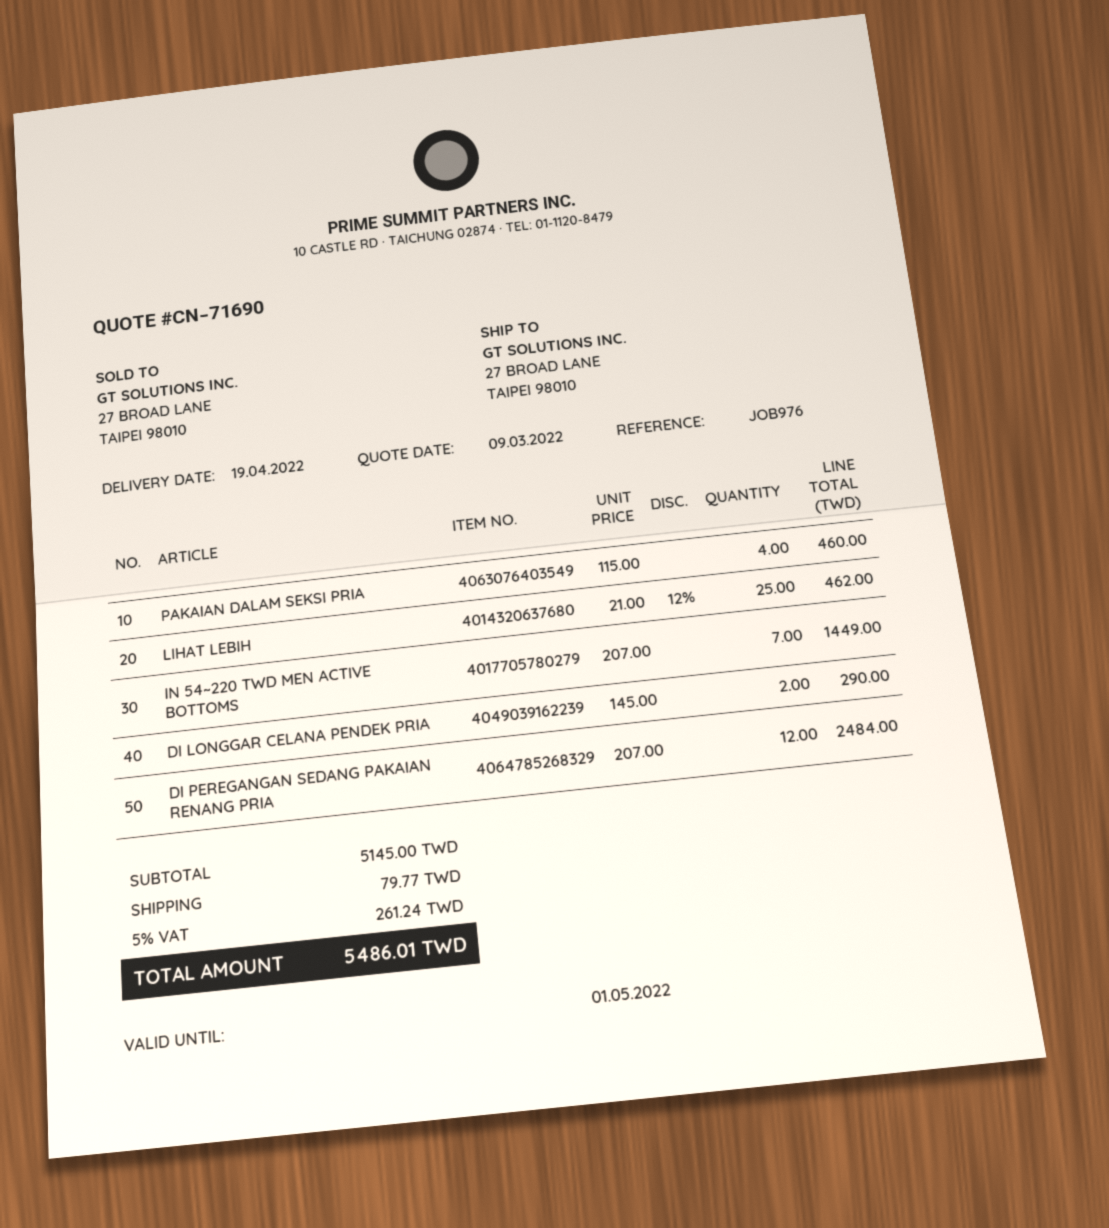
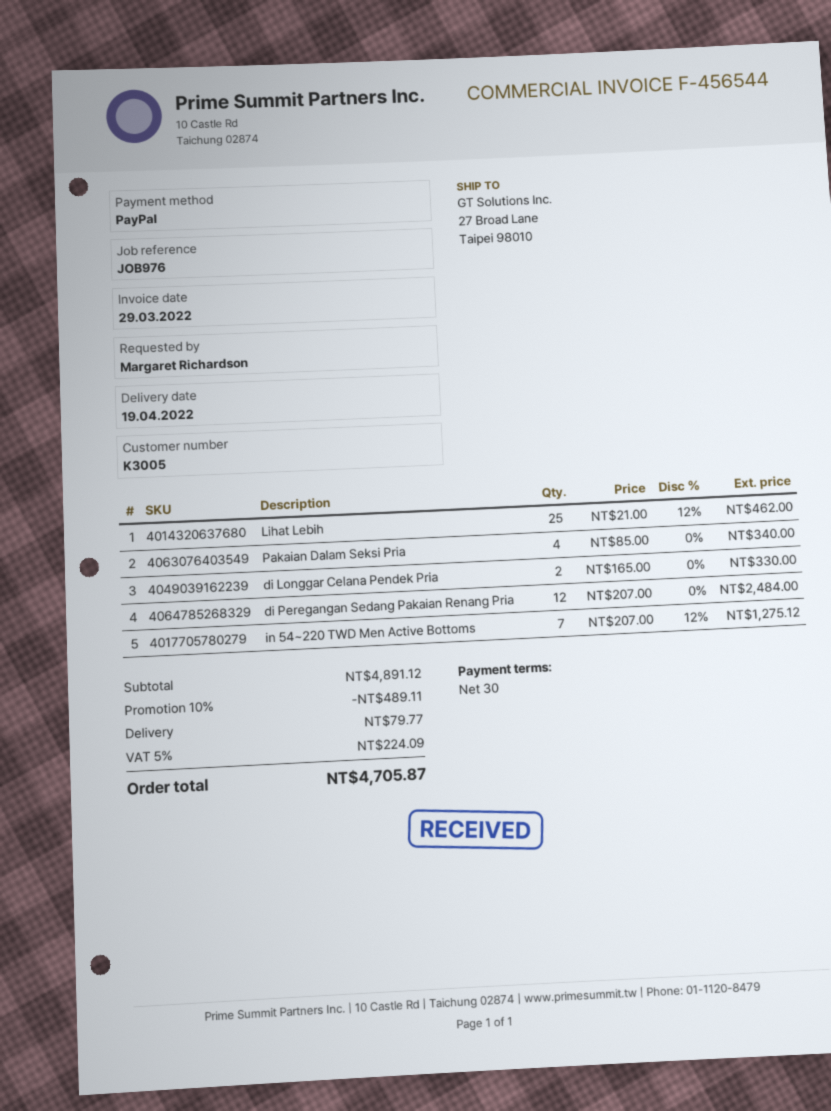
PAKAIAN DALAM SEKSI PRIA: 4 x 115.00 = 460.00 -> 4 x 85.00 = 340.00
IN 54~220 TWD MEN ACTIVE BOTTOMS: 7 x 207.00 = 1449.00 -> 7 x 207.00 - 12% = 1275.12
DI LONGGAR CELANA PENDEK PRIA: 2 x 145.00 = 290.00 -> 2 x 165.00 = 330.00
subtotal: 5145.00 -> 4891.12
discount: none -> 10% = 489.11
tax: 5% = 261.24 -> 5% = 224.09
total: 5486.01 -> 4705.87

